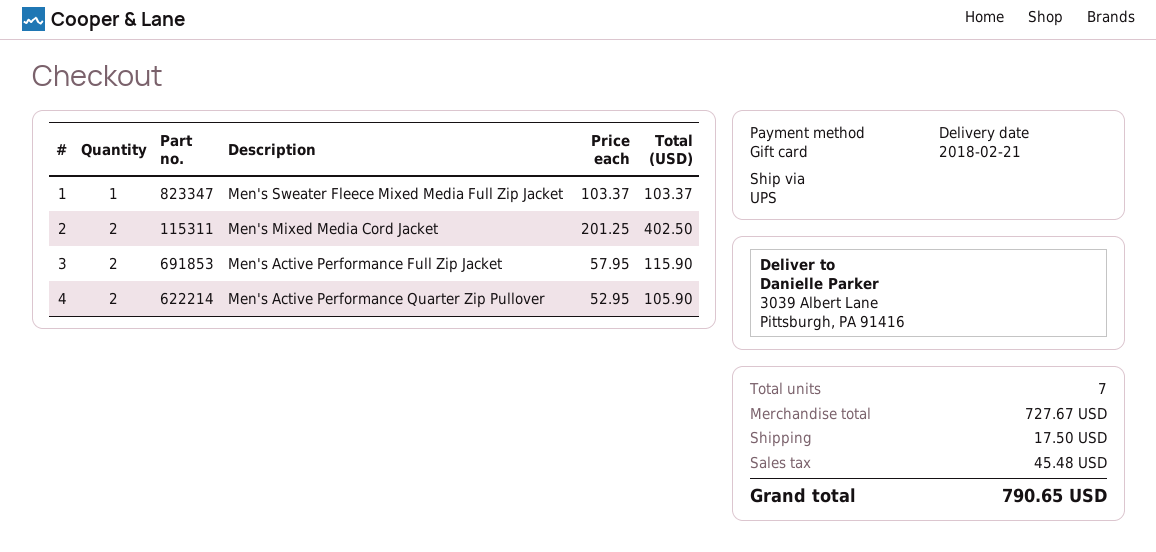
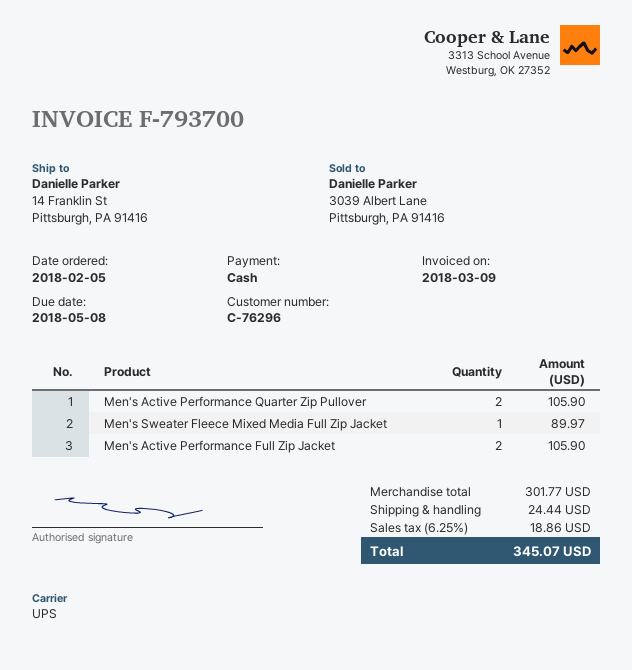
payment method: gift card -> cash
ship to: 3039 Albert Lane, Pittsburgh, PA 91416 -> 14 Franklin St, Pittsburgh, PA 91416
Men's Sweater Fleece Mixed Media Full Zip Jacket: 1 for 103.37 -> 1 for 89.97
Men's Mixed Media Cord Jacket: 2 for 402.50 -> none
Men's Active Performance Full Zip Jacket: 2 for 115.90 -> 2 for 105.90
subtotal: 727.67 -> 301.77
shipping: 17.50 -> 24.44
tax: 45.48 -> 18.86
total: 790.65 -> 345.07

